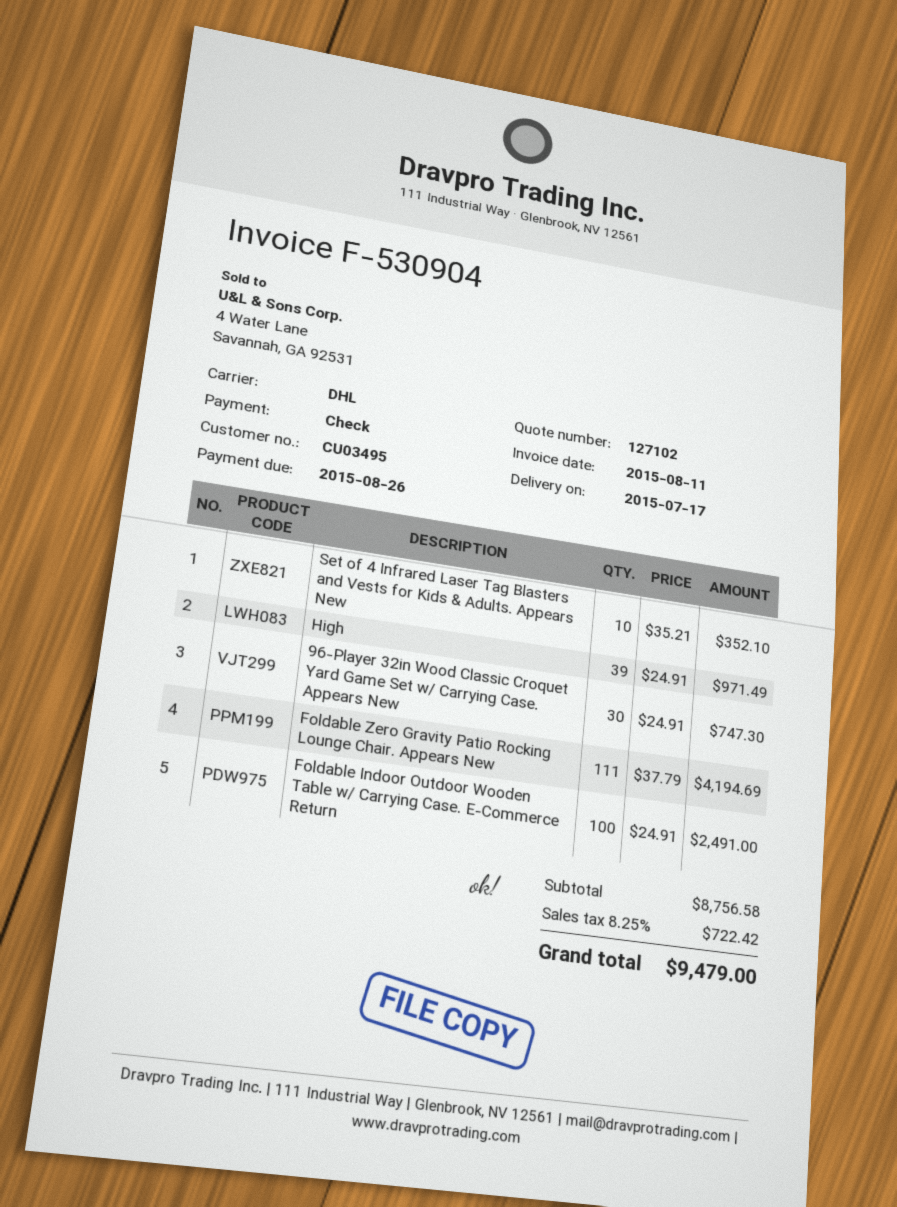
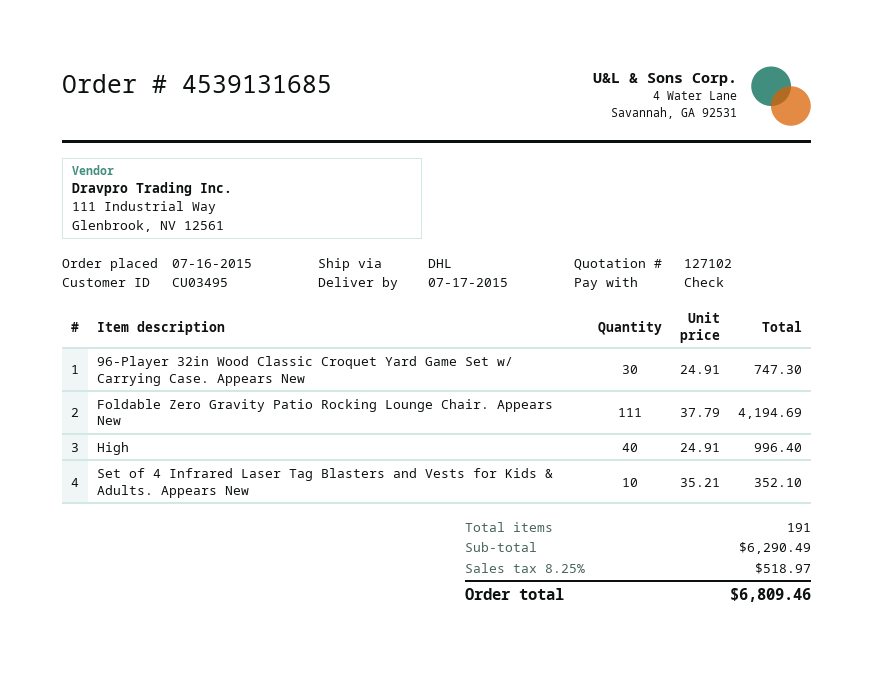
High: 39 x 24.91 = 971.49 -> 40 x 24.91 = 996.40
Foldable Indoor Outdoor Wooden Table w/ Carrying Case. E-Commerce Return: 100 x 24.91 = 2491.00 -> none
subtotal: 8756.58 -> 6290.49
tax: 8.25% = 722.42 -> 8.25% = 518.97
total: 9479.00 -> 6809.46

